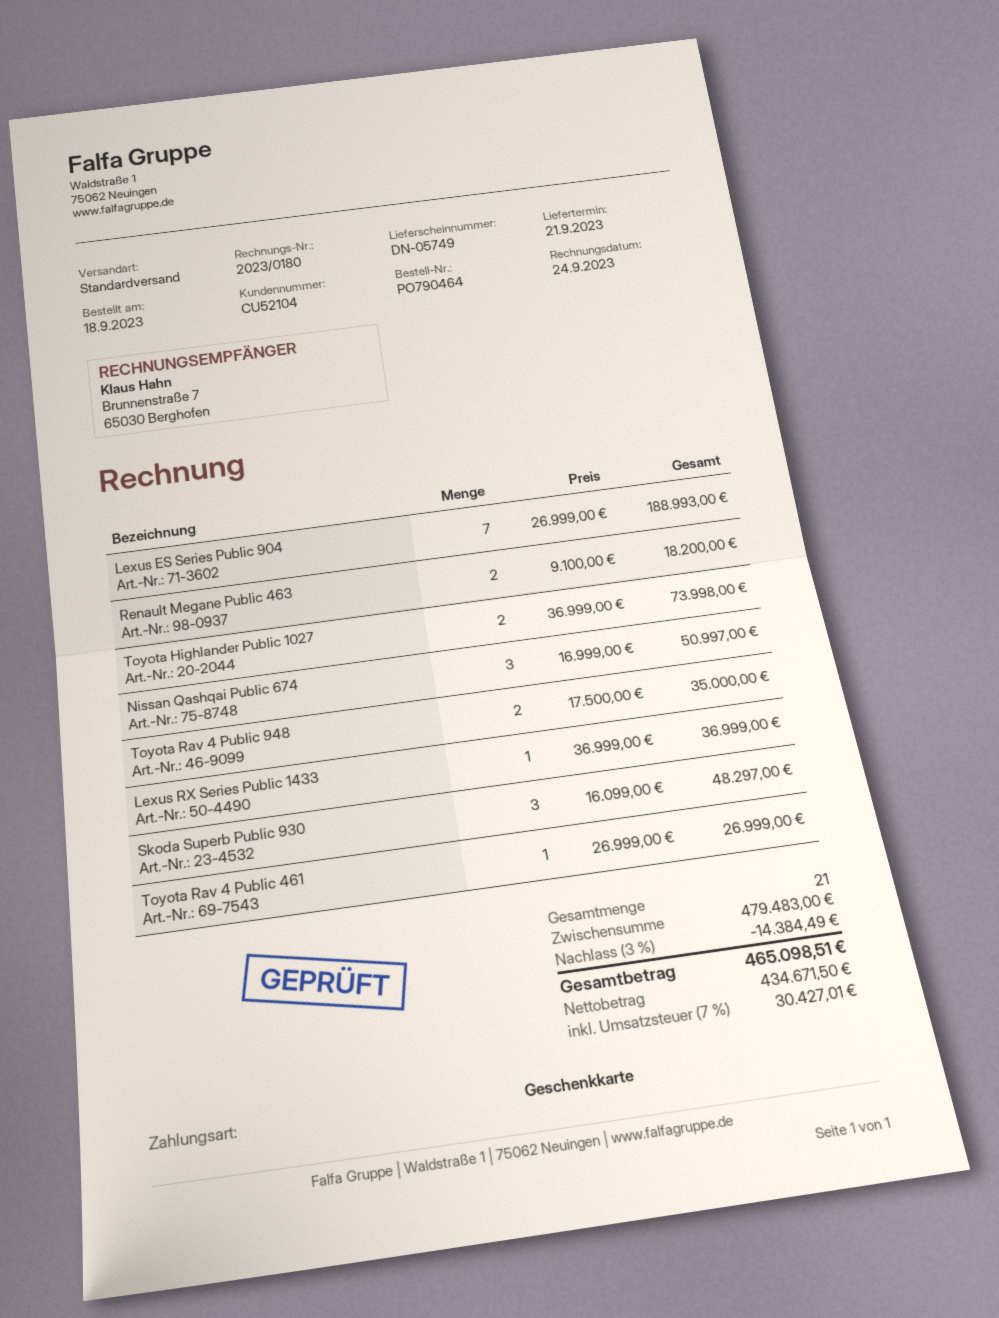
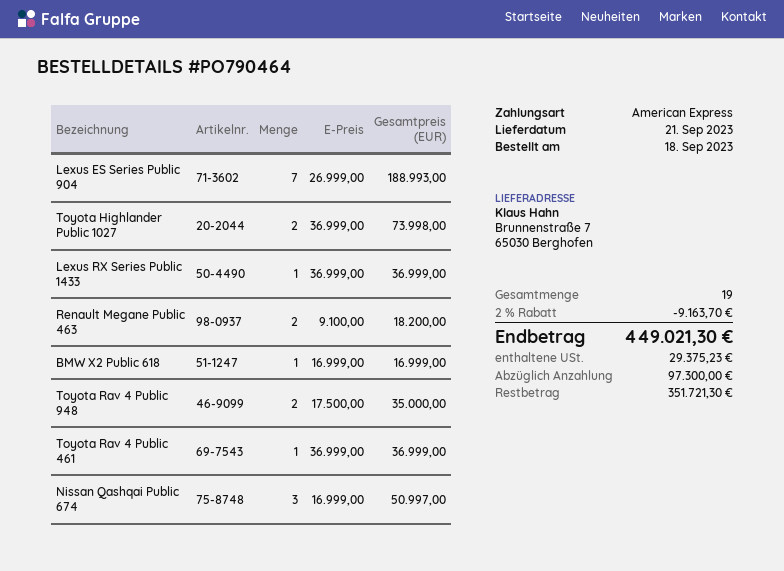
payment method: gift card -> American Express
Skoda Superb Public 930: 3 x 16099.00 = 48297.00 -> none
Toyota Rav 4 Public 461: 1 x 26999.00 = 26999.00 -> 1 x 36999.00 = 36999.00
BMW X2 Public 618: none -> 1 x 16999.00 = 16999.00
total quantity: 21 -> 19
discount: 3% = 14384.49 -> 2% = 9163.70
tax: 30427.01 -> 29375.23
total: 465098.51 -> 449021.30

